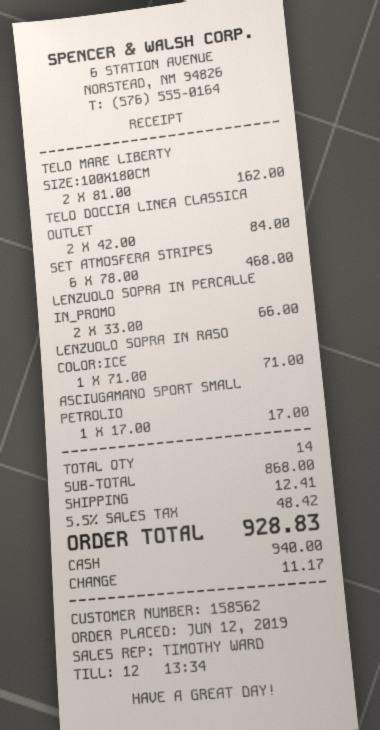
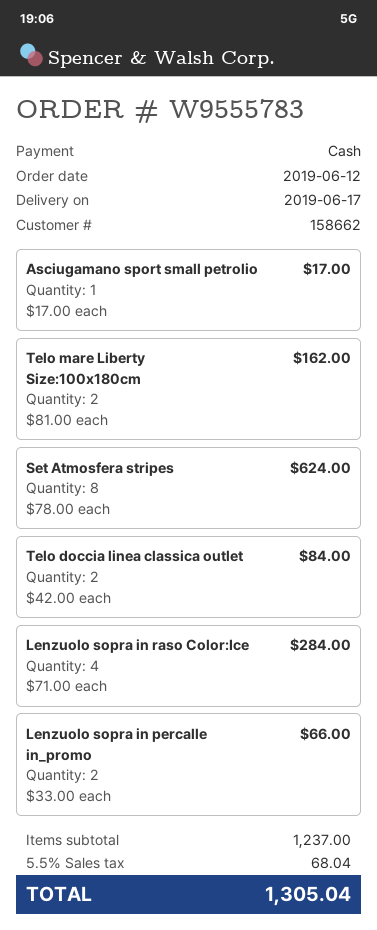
customer number: 158562 -> 158662
SET ATMOSFERA STRIPES: 6 x 78.00 = 468.00 -> 8 x 78.00 = 624.00
LENZUOLO SOPRA IN RASO COLOR:ICE: 1 x 71.00 = 71.00 -> 4 x 71.00 = 284.00
subtotal: 868.00 -> 1237.00
shipping: 12.41 -> none
tax: 5.5% = 48.42 -> 5.5% = 68.04
total: 928.83 -> 1305.04

